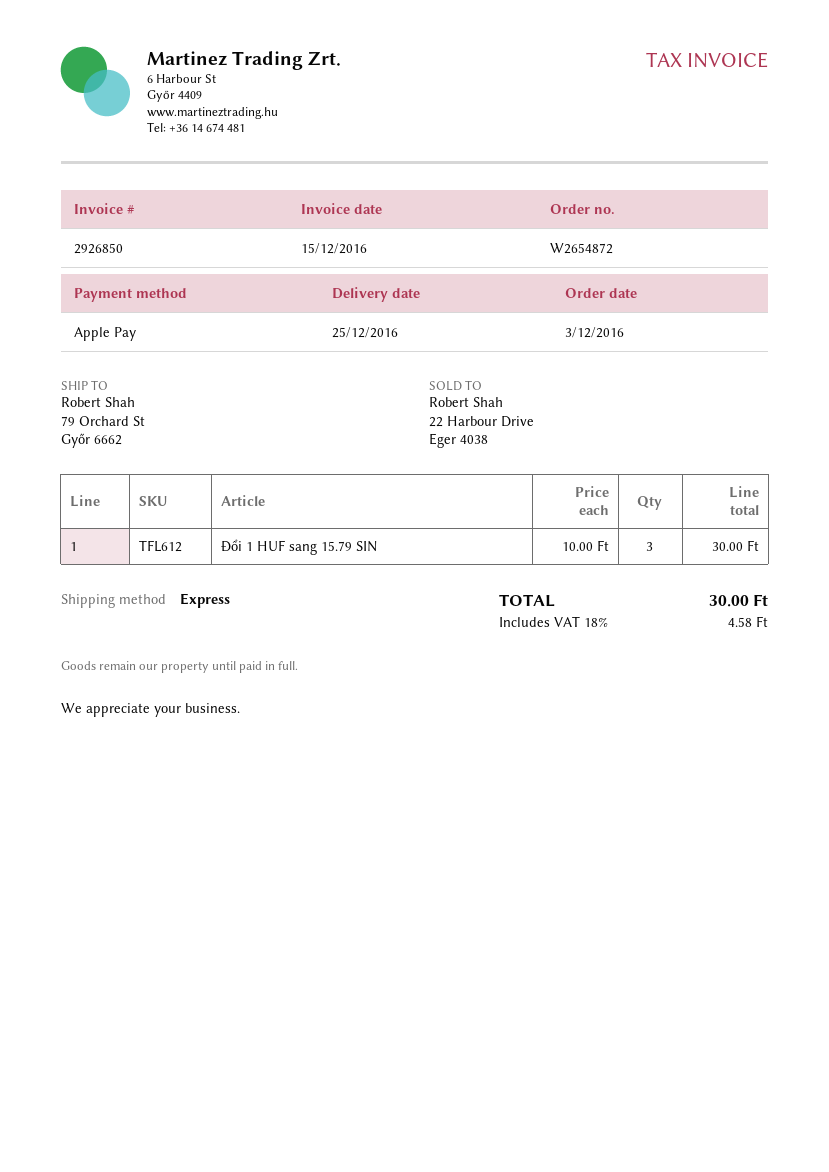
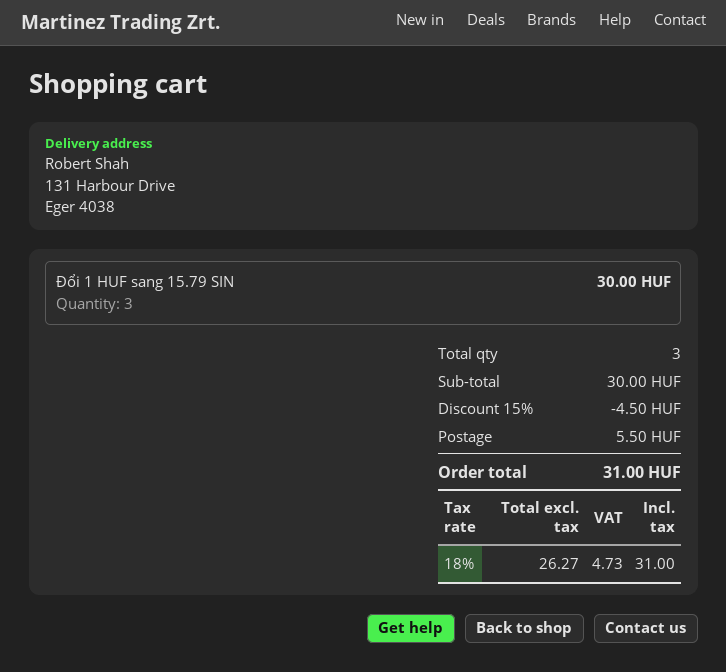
ship to: 79 Orchard St, Győr 6662 -> 131 Harbour Drive, Eger 4038
discount: none -> 15% = 4.50
shipping: none -> 5.50
tax: 18% = 4.58 -> 18% = 4.73
total: 30.00 -> 31.00

